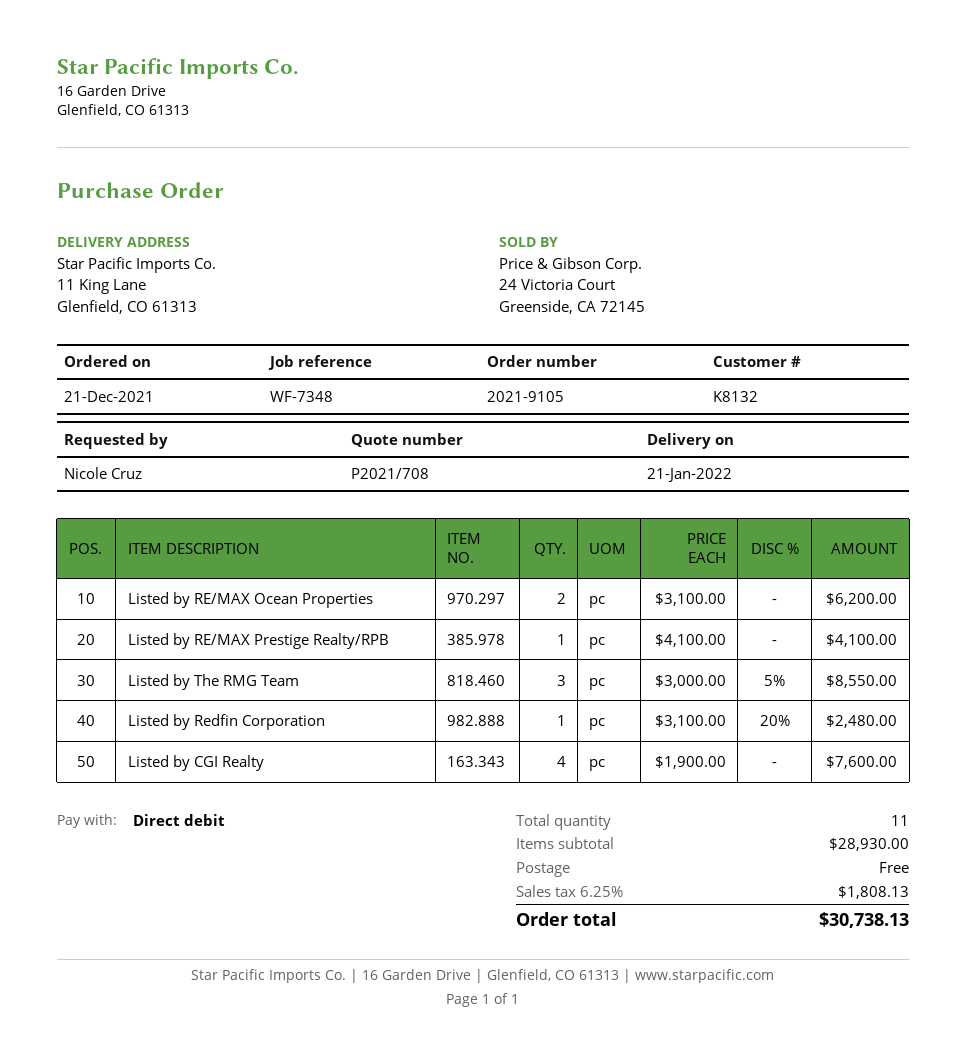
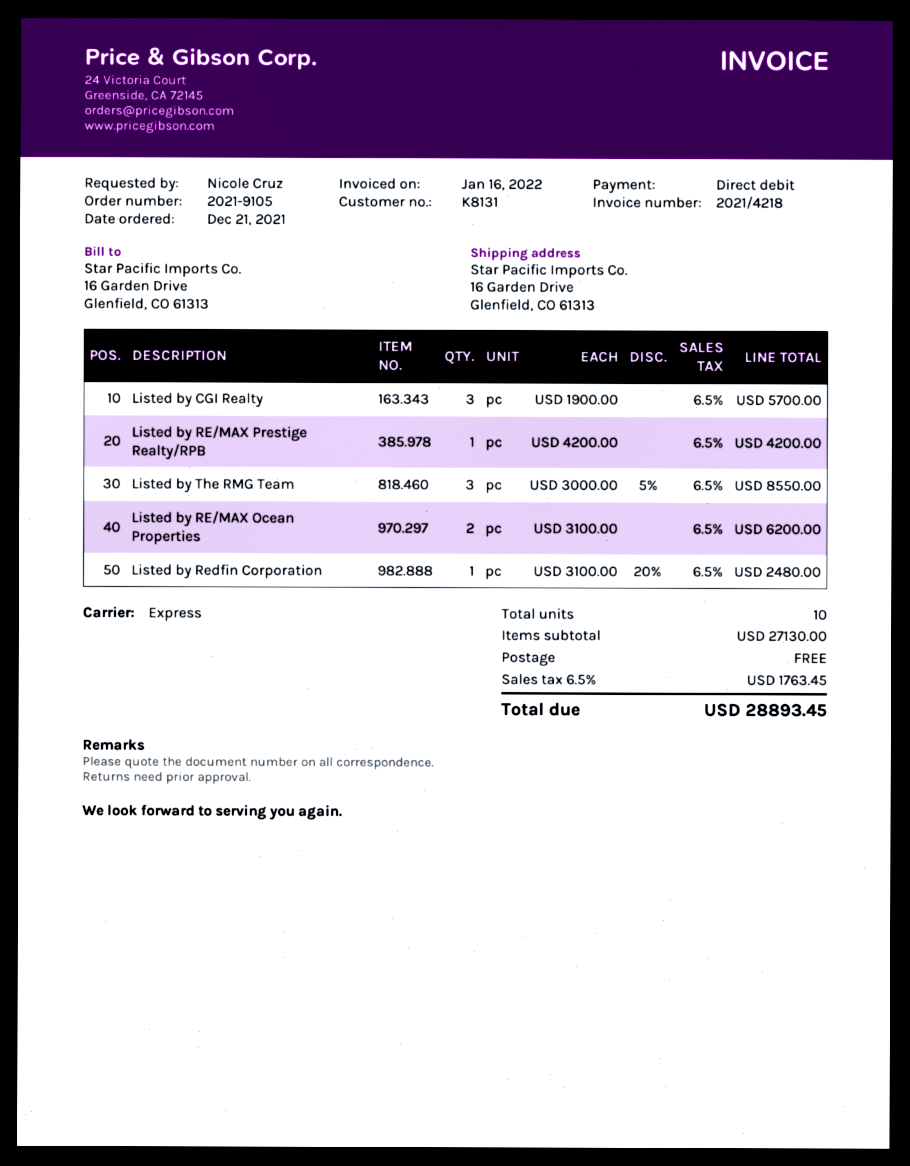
customer number: K8132 -> K8131
ship to: 11 King Lane, Glenfield, CO 61313 -> 16 Garden Drive, Glenfield, CO 61313
Listed by RE/MAX Prestige Realty/RPB: 1 x 4100.00 = 4100.00 -> 1 x 4200.00 = 4200.00
Listed by CGI Realty: 4 x 1900.00 = 7600.00 -> 3 x 1900.00 = 5700.00
total quantity: 11 -> 10
subtotal: 28930.00 -> 27130.00
tax: 6.25% = 1808.13 -> 6.5% = 1763.45
total: 30738.13 -> 28893.45

